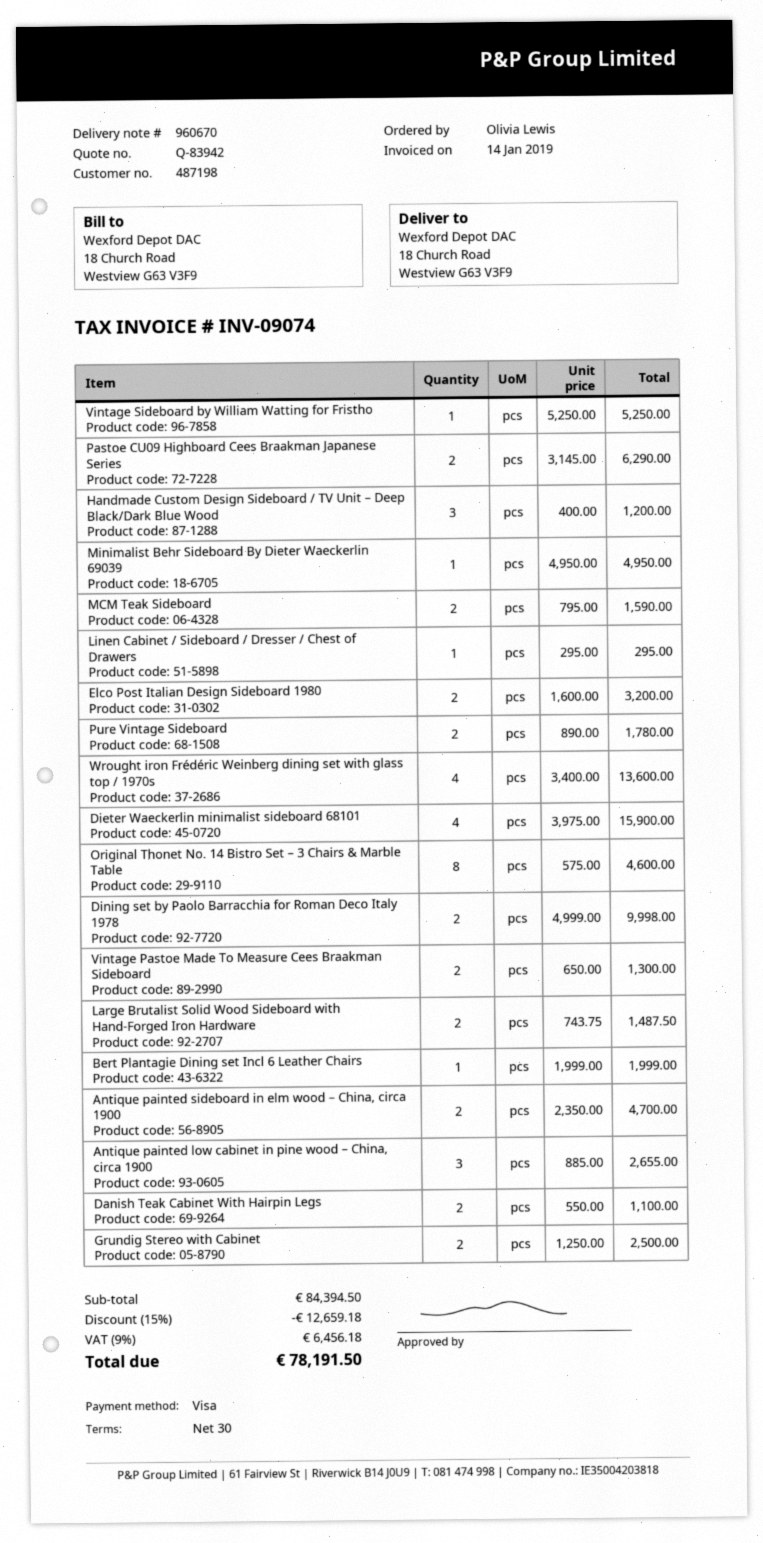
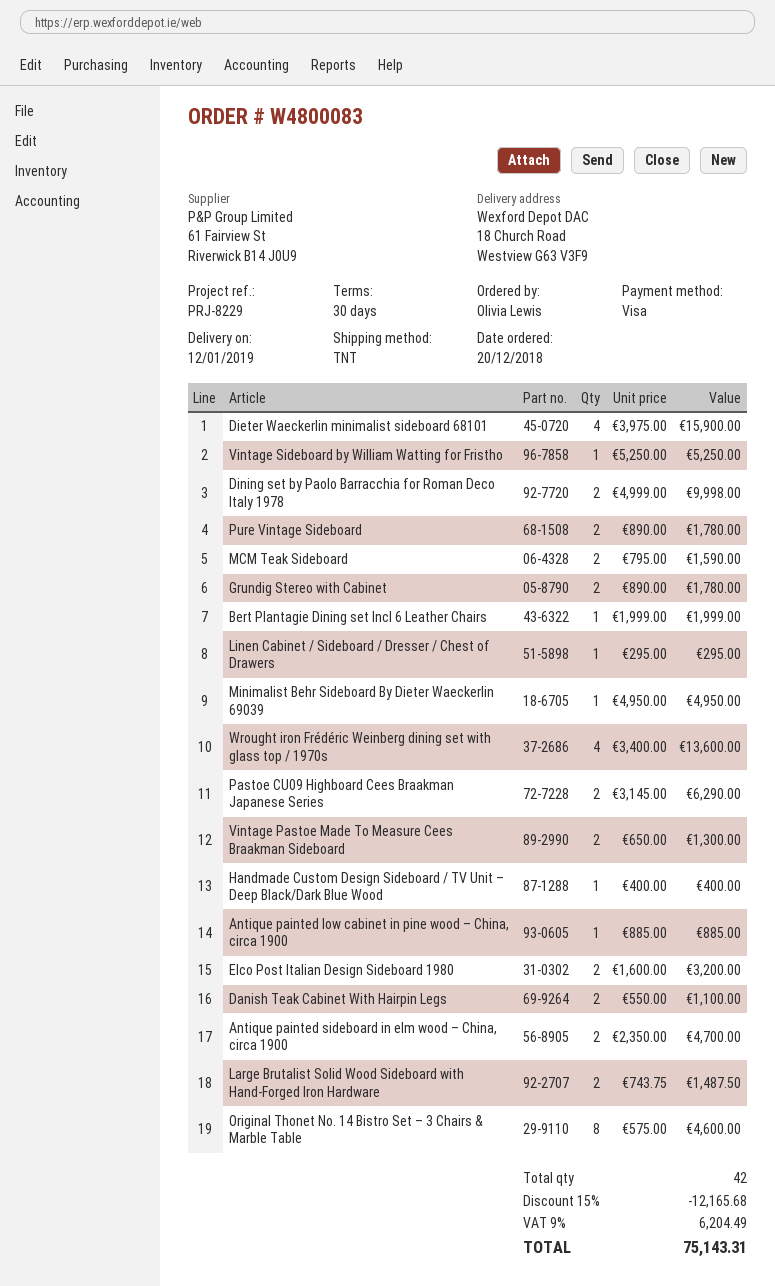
Handmade Custom Design Sideboard / TV Unit – Deep Black/Dark Blue Wood: 3 x 400.00 = 1200.00 -> 1 x 400.00 = 400.00
Antique painted low cabinet in pine wood – China, circa 1900: 3 x 885.00 = 2655.00 -> 1 x 885.00 = 885.00
Grundig Stereo with Cabinet: 2 x 1250.00 = 2500.00 -> 2 x 890.00 = 1780.00
discount: 15% = 12659.18 -> 15% = 12165.68
tax: 9% = 6456.18 -> 9% = 6204.49
total: 78191.50 -> 75143.31

